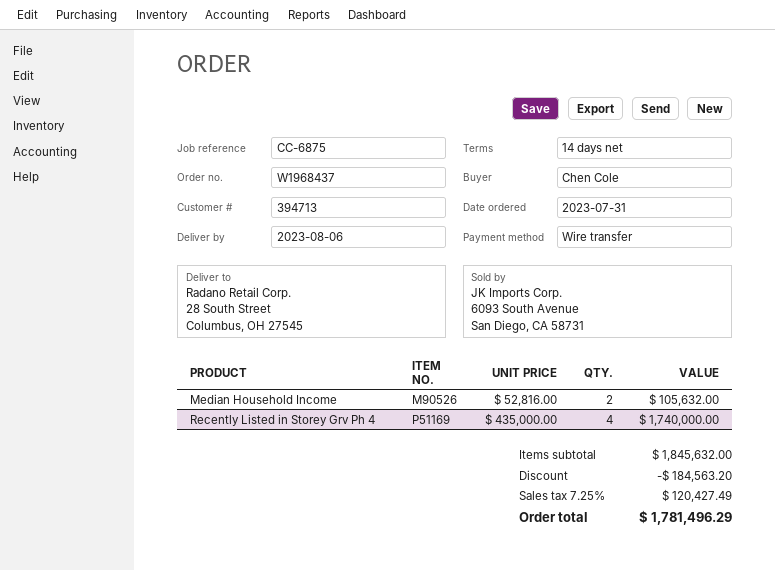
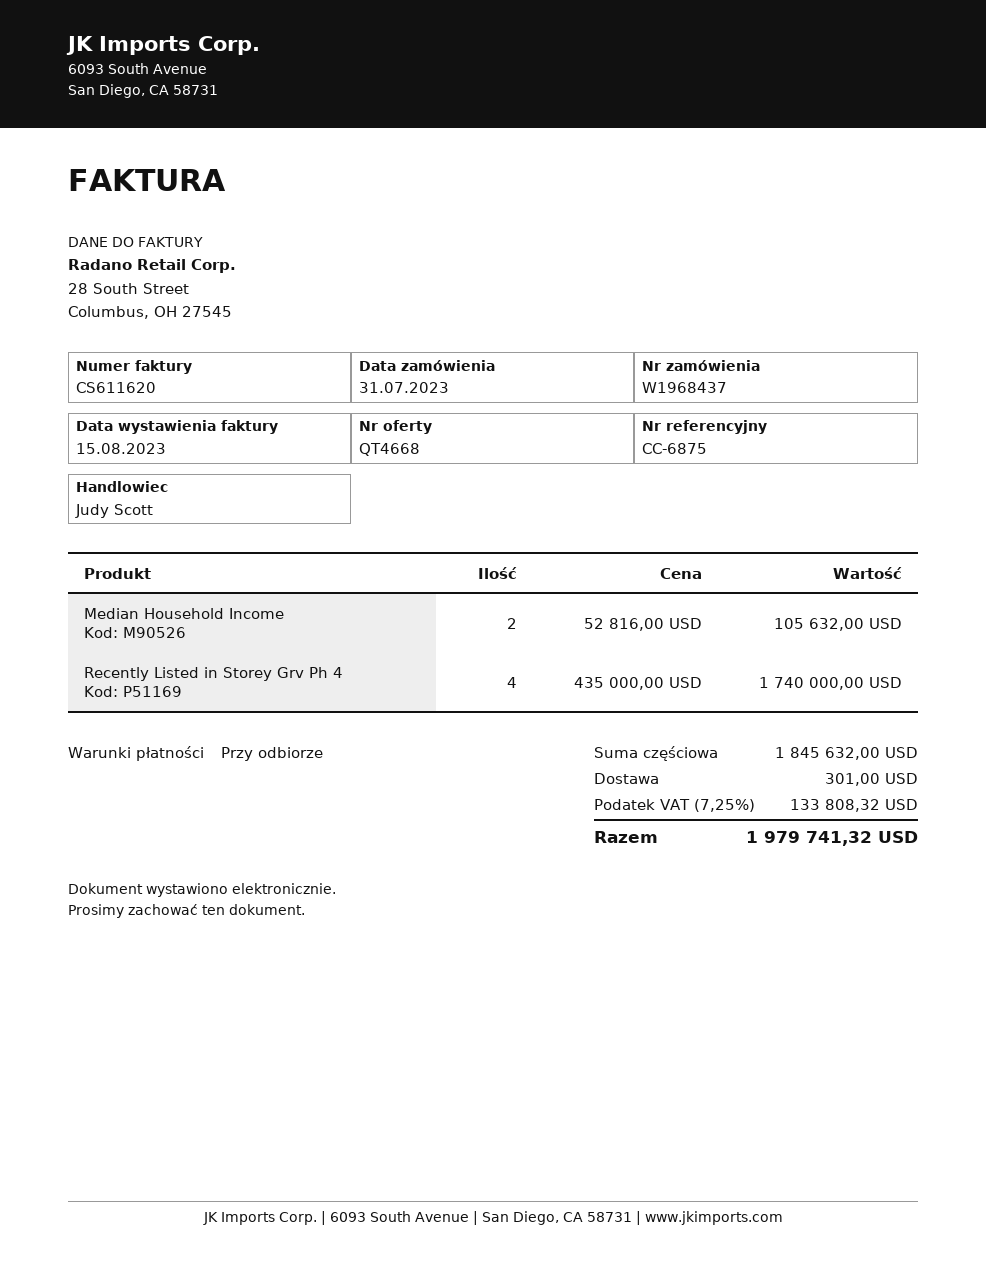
payment terms: 14 days -> on receipt
discount: 184563.20 -> none
shipping: none -> 301.00
tax: 7.25% = 120427.49 -> 7.25% = 133808.32
total: 1781496.29 -> 1979741.32

